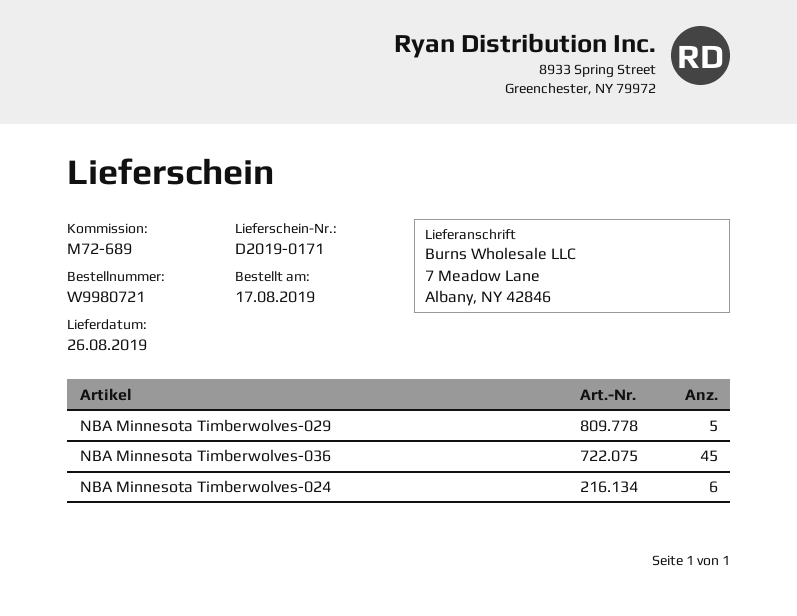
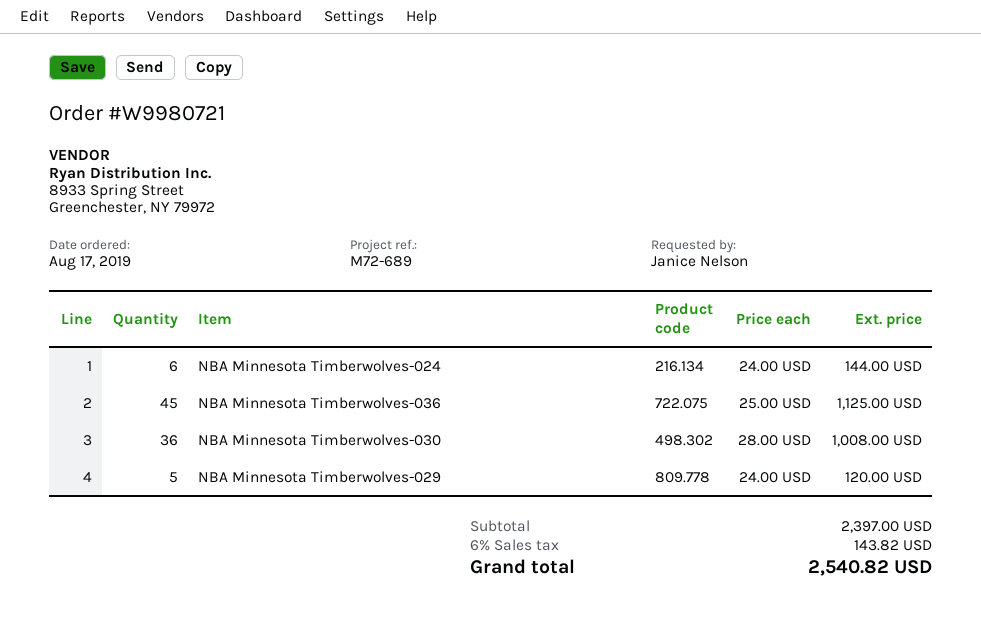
NBA Minnesota Timberwolves-030: none -> 36

